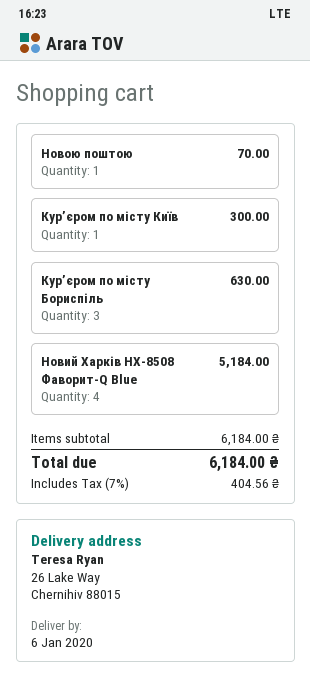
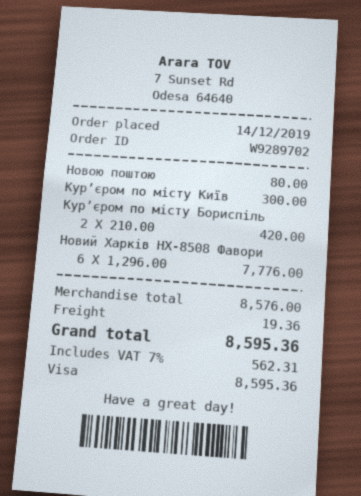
Новою поштою: 1 for 70.00 -> 1 for 80.00
Курʼєром по місту Бориспіль: 3 for 630.00 -> 2 for 420.00
Новий Харків НХ-8508 Фаворит-Q Blue: 4 for 5184.00 -> 6 for 7776.00
subtotal: 6184.00 -> 8576.00
shipping: none -> 19.36
tax: 7% = 404.56 -> 7% = 562.31
total: 6184.00 -> 8595.36

